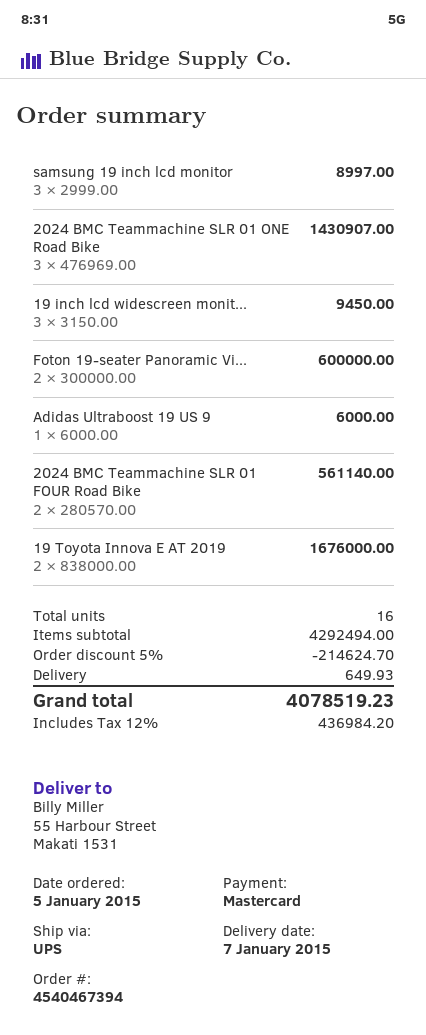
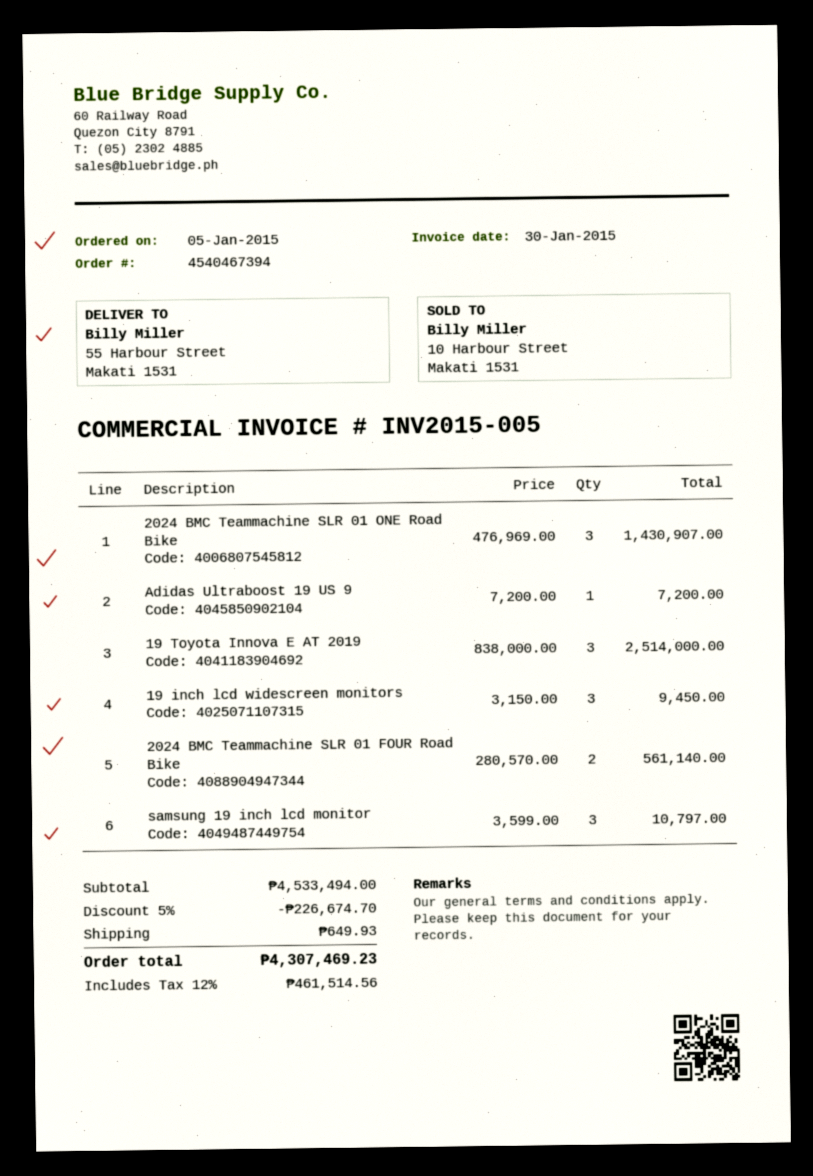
samsung 19 inch lcd monitor: 3 x 2999.00 = 8997.00 -> 3 x 3599.00 = 10797.00
Foton 19-seater Panoramic Vi...: 2 x 300000.00 = 600000.00 -> none
Adidas Ultraboost 19 US 9: 1 x 6000.00 = 6000.00 -> 1 x 7200.00 = 7200.00
19 Toyota Innova E AT 2019: 2 x 838000.00 = 1676000.00 -> 3 x 838000.00 = 2514000.00
subtotal: 4292494.00 -> 4533494.00
discount: 5% = 214624.70 -> 5% = 226674.70
tax: 12% = 436984.20 -> 12% = 461514.56
total: 4078519.23 -> 4307469.23

